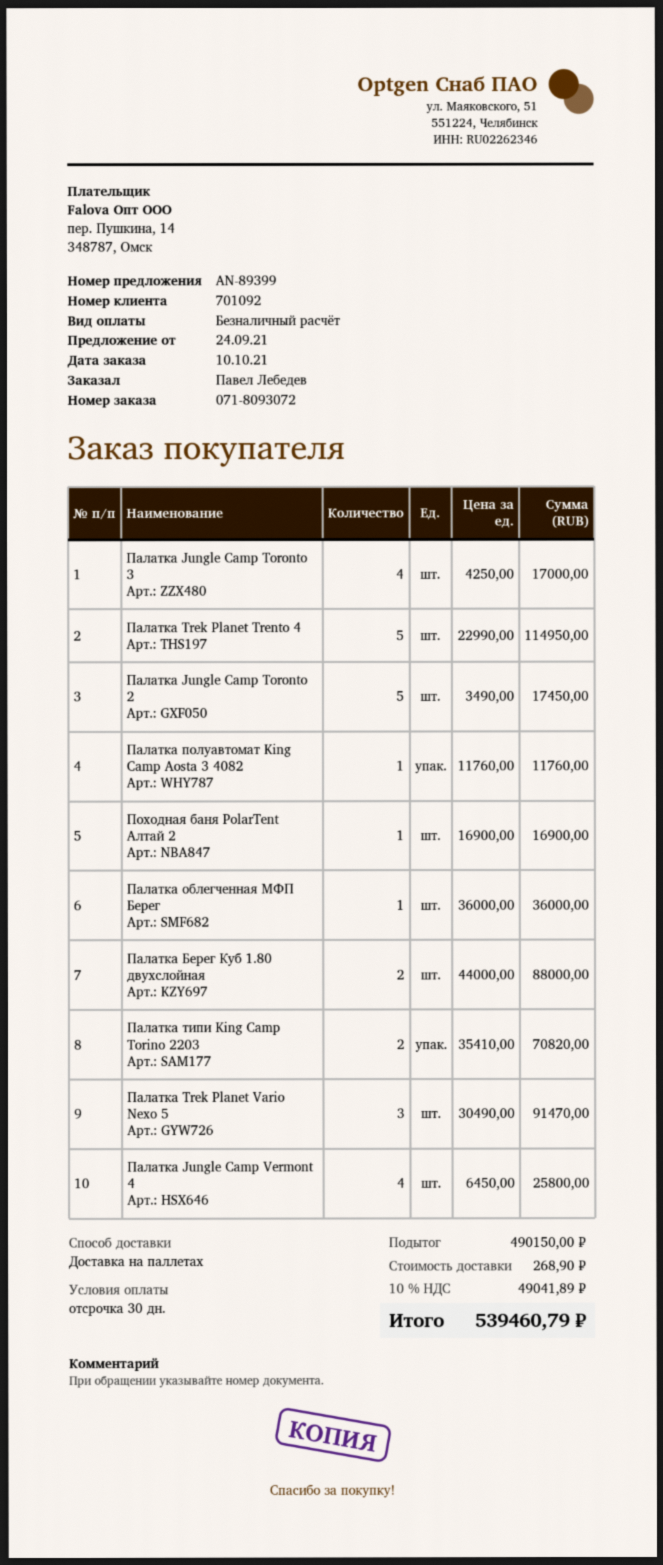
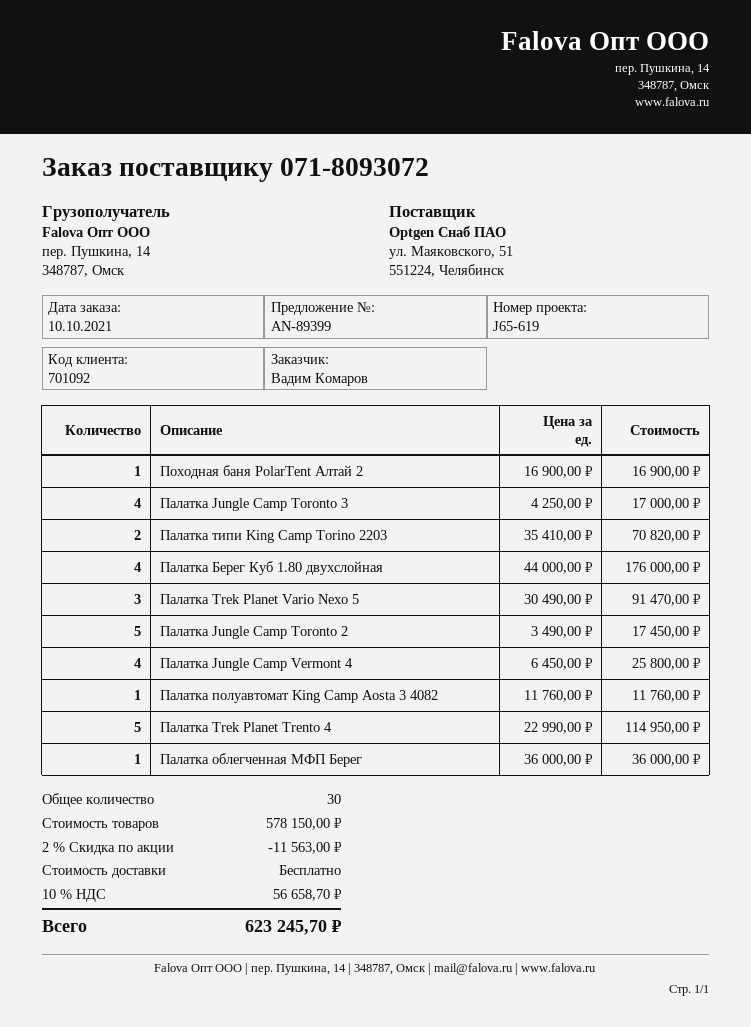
ordered by: Павел Лебедев -> Вадим Комаров
Палатка Берег Куб 1.80 двухслойная: 2 x 44000.00 = 88000.00 -> 4 x 44000.00 = 176000.00
subtotal: 490150.00 -> 578150.00
discount: none -> 2% = 11563.00
shipping: 268.90 -> 0.00
tax: 10% = 49041.89 -> 10% = 56658.70
total: 539460.79 -> 623245.70

